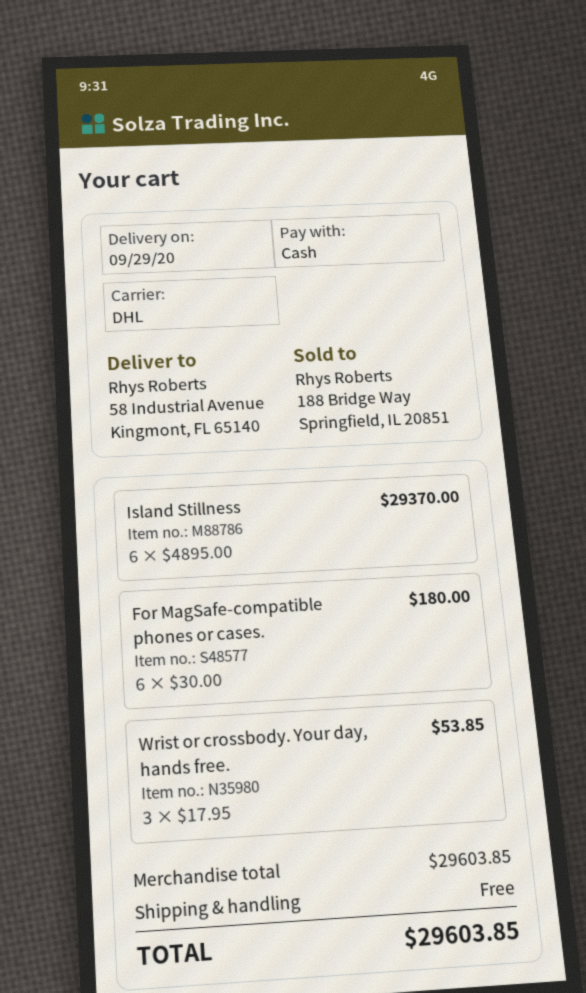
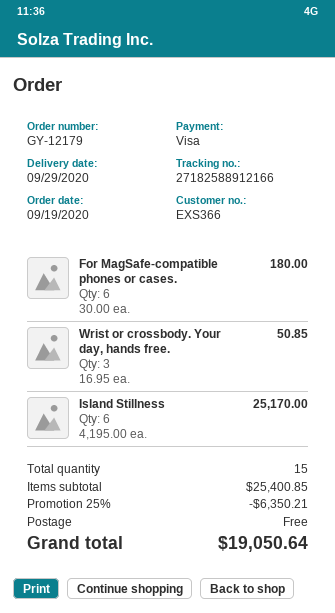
payment method: cash -> Visa
Island Stillness: 6 x 4895.00 = 29370.00 -> 6 x 4195.00 = 25170.00
Wrist or crossbody. Your day, hands free.: 3 x 17.95 = 53.85 -> 3 x 16.95 = 50.85
subtotal: 29603.85 -> 25400.85
discount: none -> 25% = 6350.21
total: 29603.85 -> 19050.64

